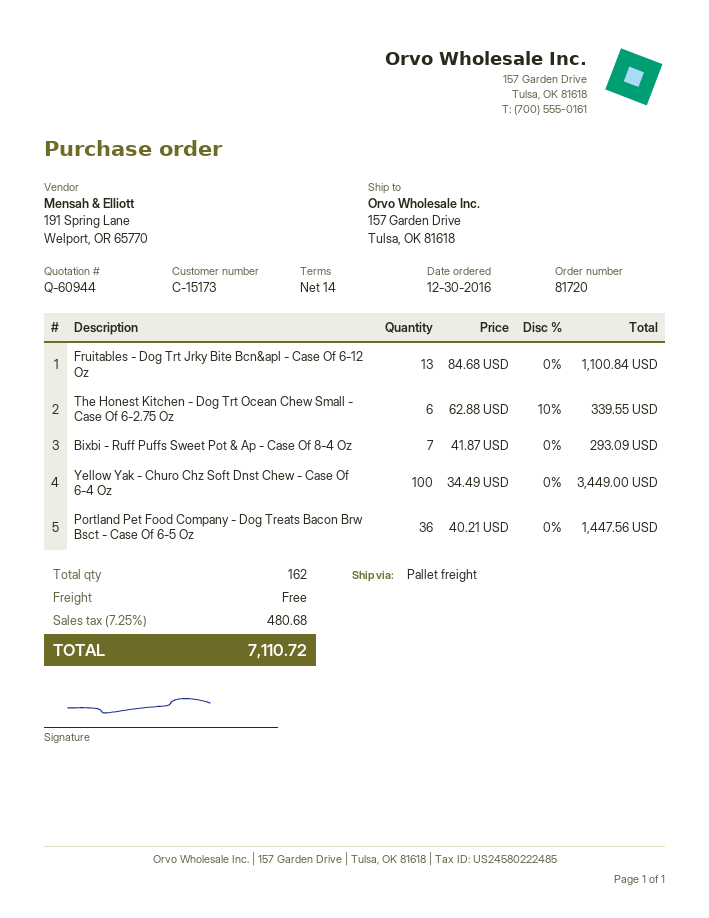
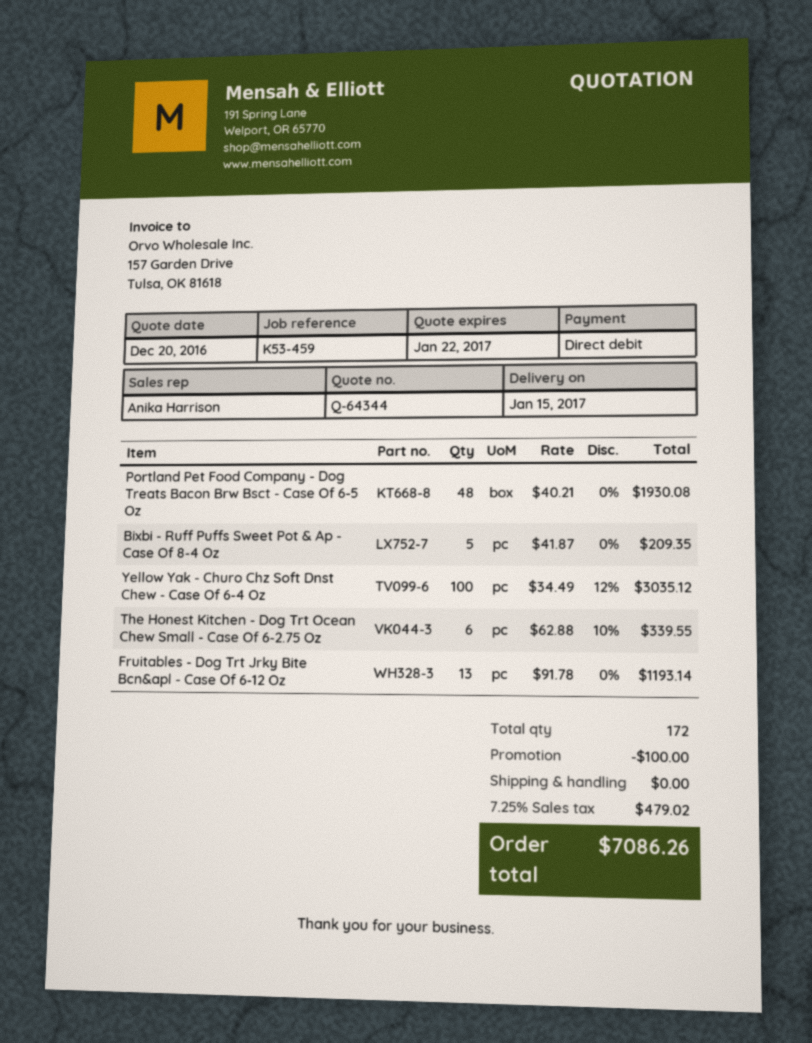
quote number: Q-60944 -> Q-64344
Fruitables - Dog Trt Jrky Bite Bcn&apl - Case Of 6-12 Oz: 13 x 84.68 = 1100.84 -> 13 x 91.78 = 1193.14
Bixbi - Ruff Puffs Sweet Pot & Ap - Case Of 8-4 Oz: 7 x 41.87 = 293.09 -> 5 x 41.87 = 209.35
Yellow Yak - Churo Chz Soft Dnst Chew - Case Of 6-4 Oz: 100 x 34.49 = 3449.00 -> 100 x 34.49 - 12% = 3035.12
Portland Pet Food Company - Dog Treats Bacon Brw Bsct - Case Of 6-5 Oz: 36 x 40.21 = 1447.56 -> 48 x 40.21 = 1930.08
total quantity: 162 -> 172
discount: none -> 100.00
tax: 7.25% = 480.68 -> 7.25% = 479.02
total: 7110.72 -> 7086.26

